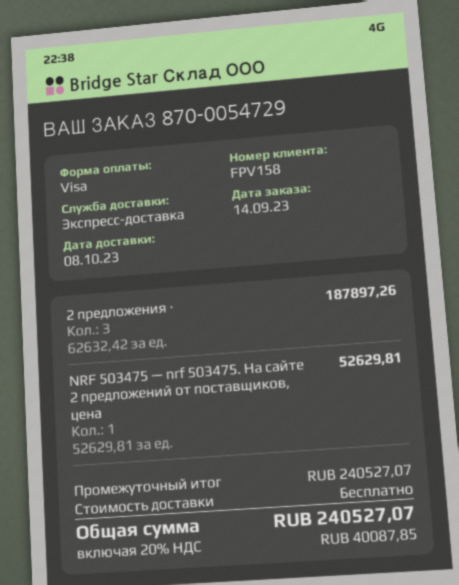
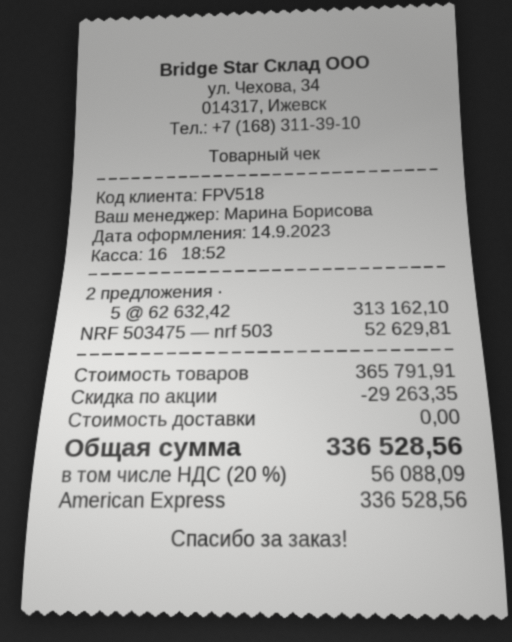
customer number: FPV158 -> FPV518
payment method: Visa -> American Express
2 предложения ·: 3 x 62632.42 = 187897.26 -> 5 x 62632.42 = 313162.10
subtotal: 240527.07 -> 365791.91
discount: none -> 29263.35
tax: 20% = 40087.85 -> 20% = 56088.09
total: 240527.07 -> 336528.56

